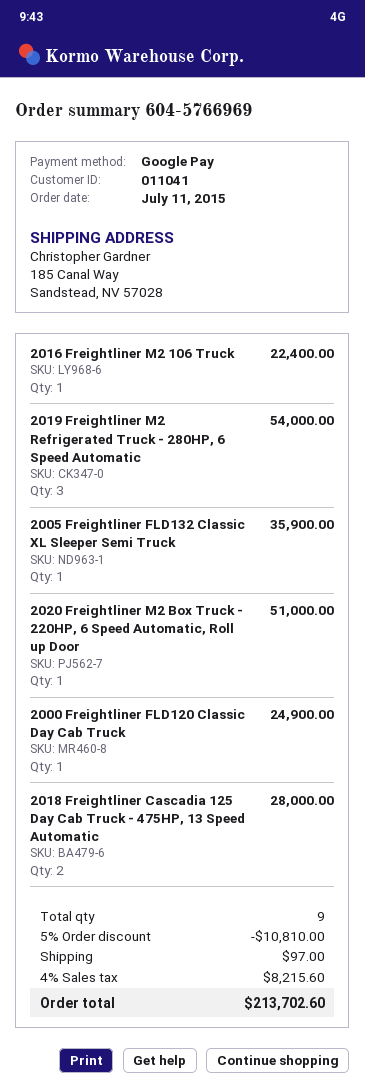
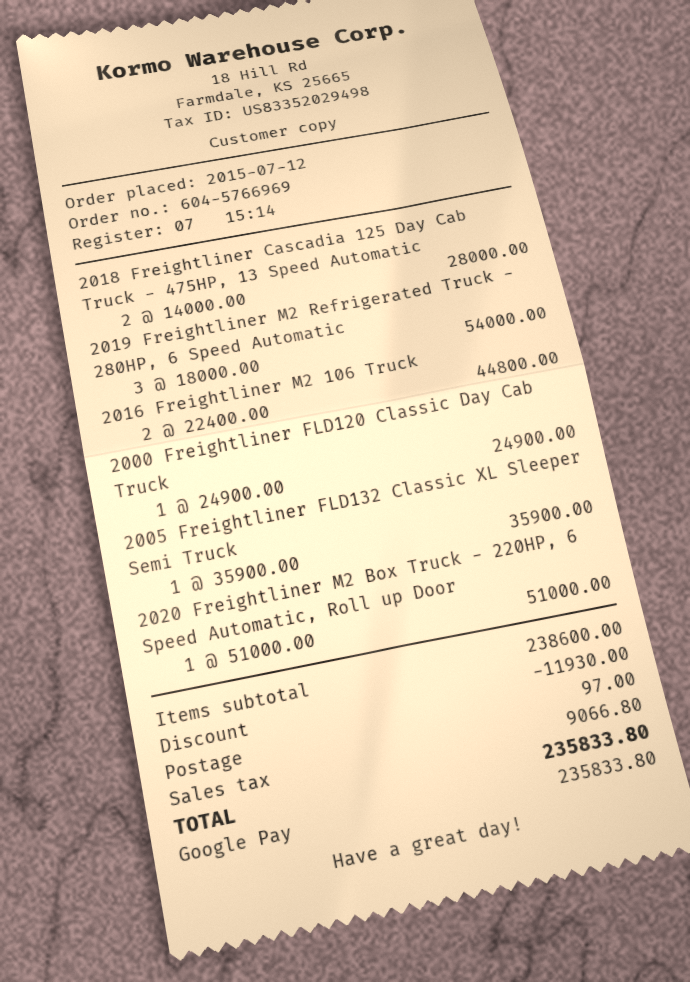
order date: 2015-07-11 -> 2015-07-12
2016 Freightliner M2 106 Truck: 1 for 22400.00 -> 2 for 44800.00
discount: 10810.00 -> 11930.00
tax: 8215.60 -> 9066.80
total: 213702.60 -> 235833.80

